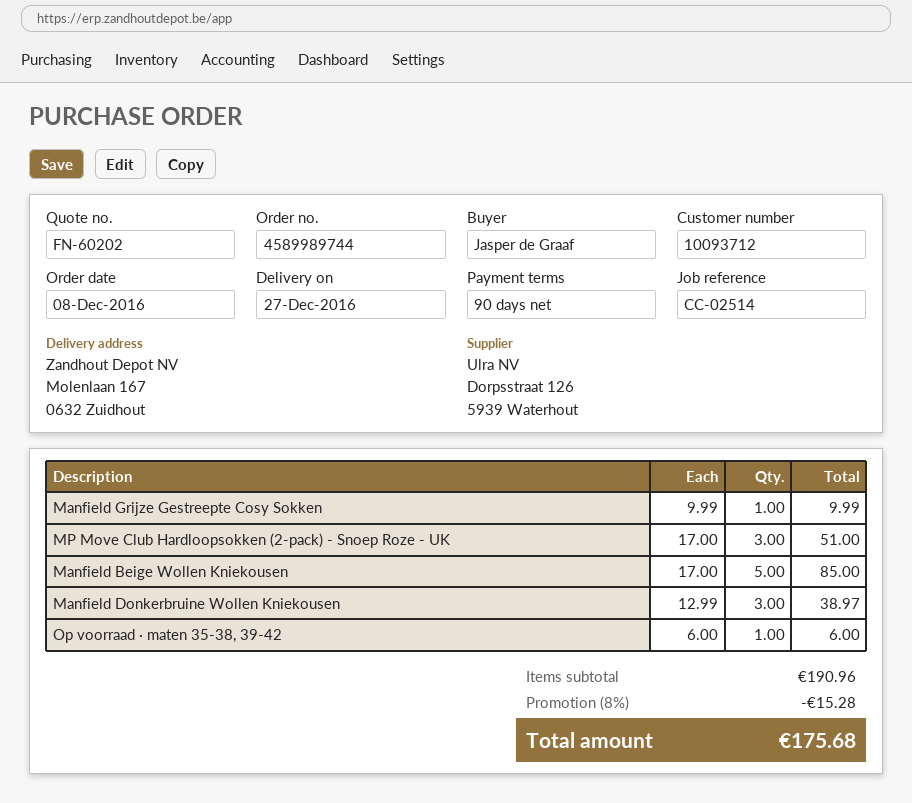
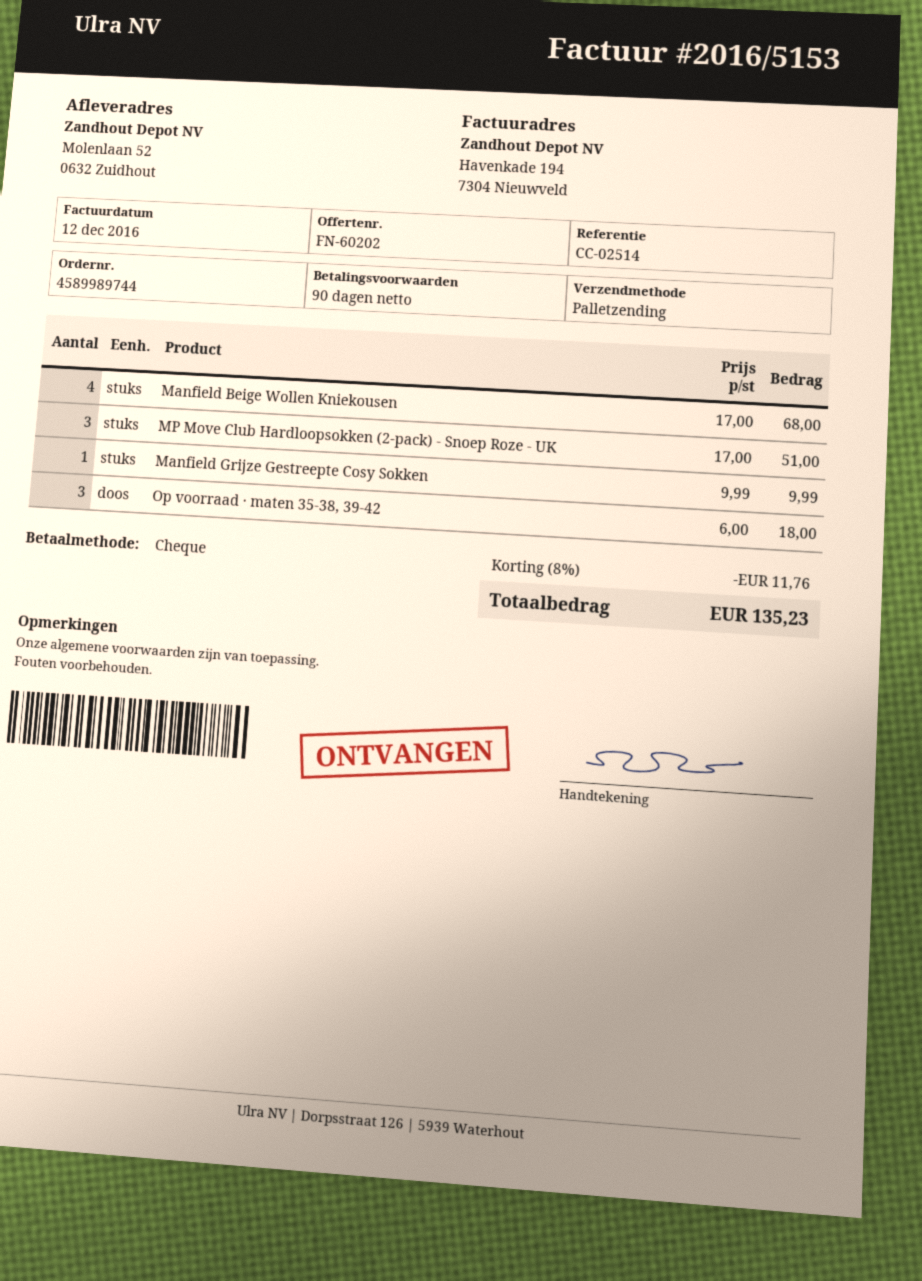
ship to: Molenlaan 167, 0632 Zuidhout -> Molenlaan 52, 0632 Zuidhout
Manfield Beige Wollen Kniekousen: 5 x 17.00 = 85.00 -> 4 x 17.00 = 68.00
Manfield Donkerbruine Wollen Kniekousen: 3 x 12.99 = 38.97 -> none
Op voorraad · maten 35-38, 39-42: 1 x 6.00 = 6.00 -> 3 x 6.00 = 18.00
discount: 8% = 15.28 -> 8% = 11.76
total: 175.68 -> 135.23

